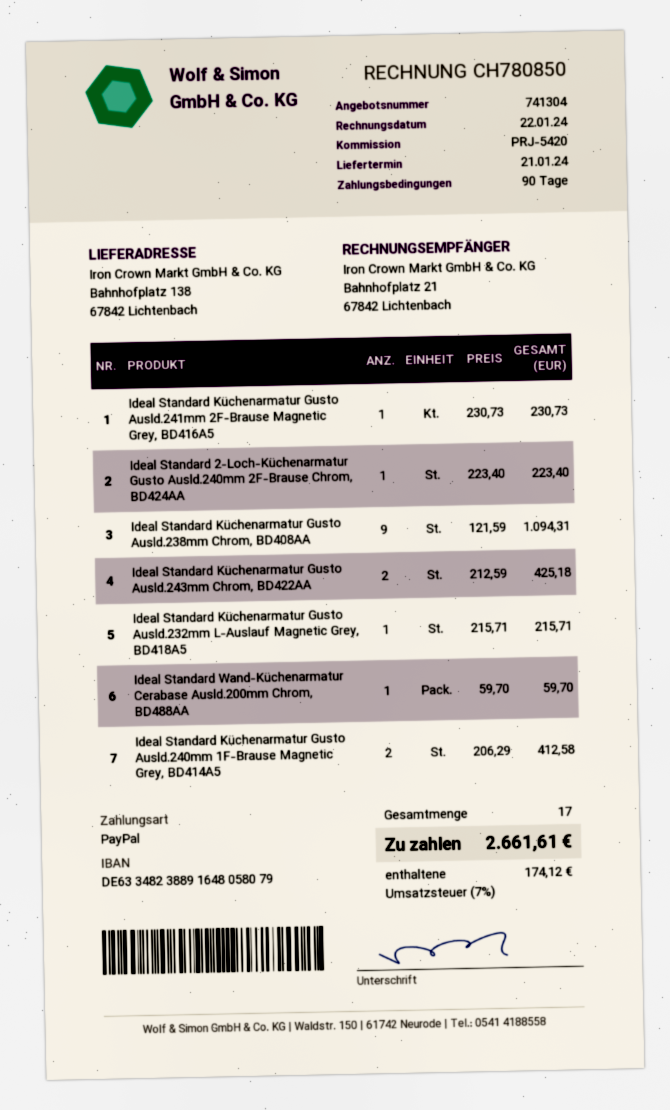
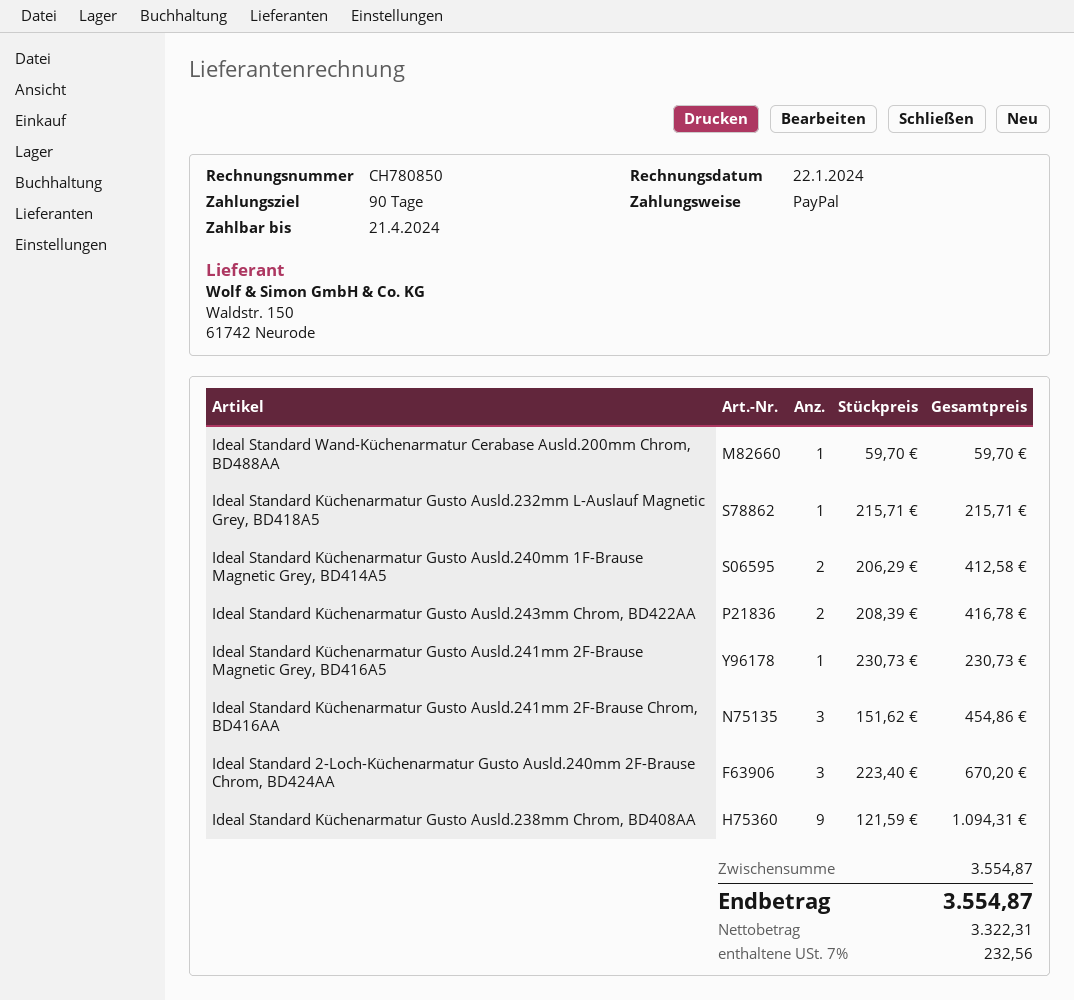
Ideal Standard 2-Loch-Küchenarmatur Gusto Ausld.240mm 2F-Brause Chrom, BD424AA: 1 x 223.40 = 223.40 -> 3 x 223.40 = 670.20
Ideal Standard Küchenarmatur Gusto Ausld.243mm Chrom, BD422AA: 2 x 212.59 = 425.18 -> 2 x 208.39 = 416.78
Ideal Standard Küchenarmatur Gusto Ausld.241mm 2F-Brause Chrom, BD416AA: none -> 3 x 151.62 = 454.86
tax: 7% = 174.12 -> 7% = 232.56
total: 2661.61 -> 3554.87

